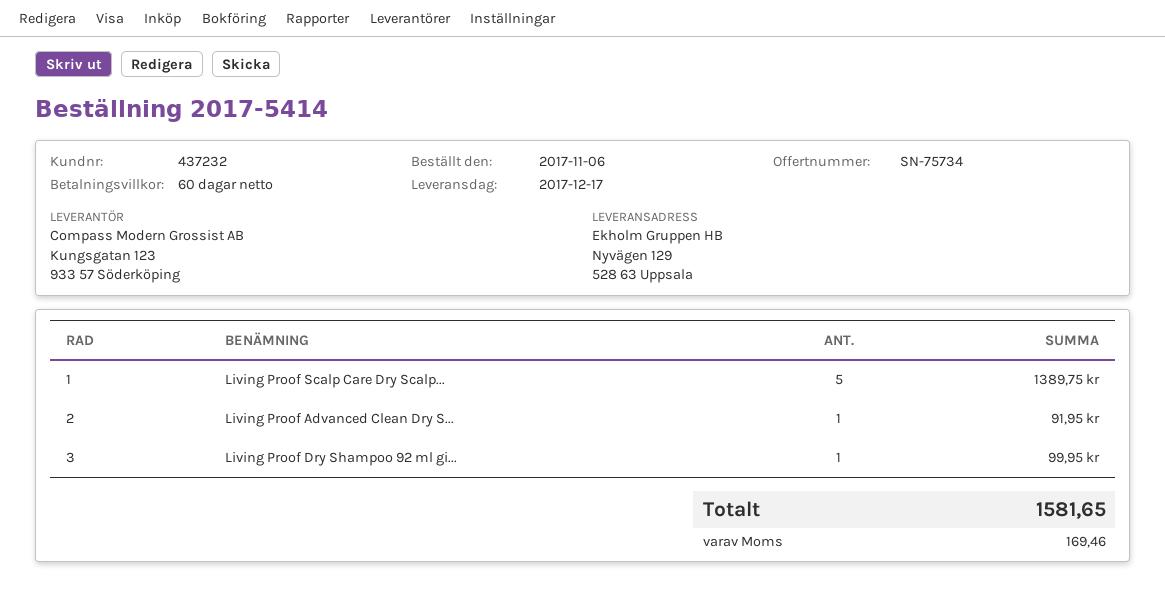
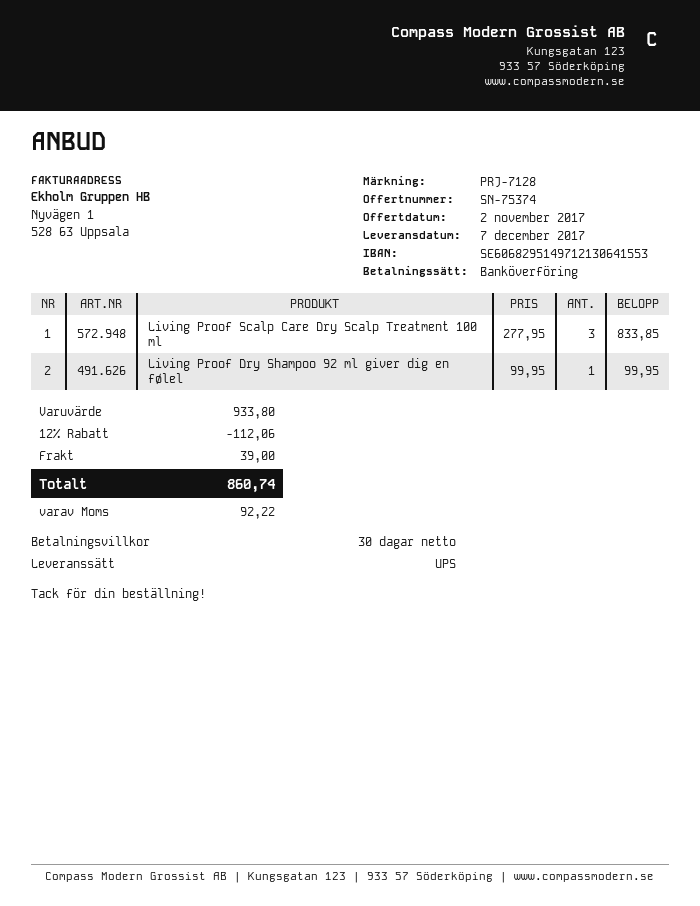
quote number: SN-75734 -> SN-75374
delivery date: 2017-12-17 -> 2017-12-07
payment terms: 60 days -> 30 days
Living Proof Scalp Care Dry Scalp...: 5 for 1389.75 -> 3 for 833.85
Living Proof Advanced Clean Dry S...: 1 for 91.95 -> none
discount: none -> 12% = 112.06
shipping: none -> 39.00
tax: 169.46 -> 92.22
total: 1581.65 -> 860.74

